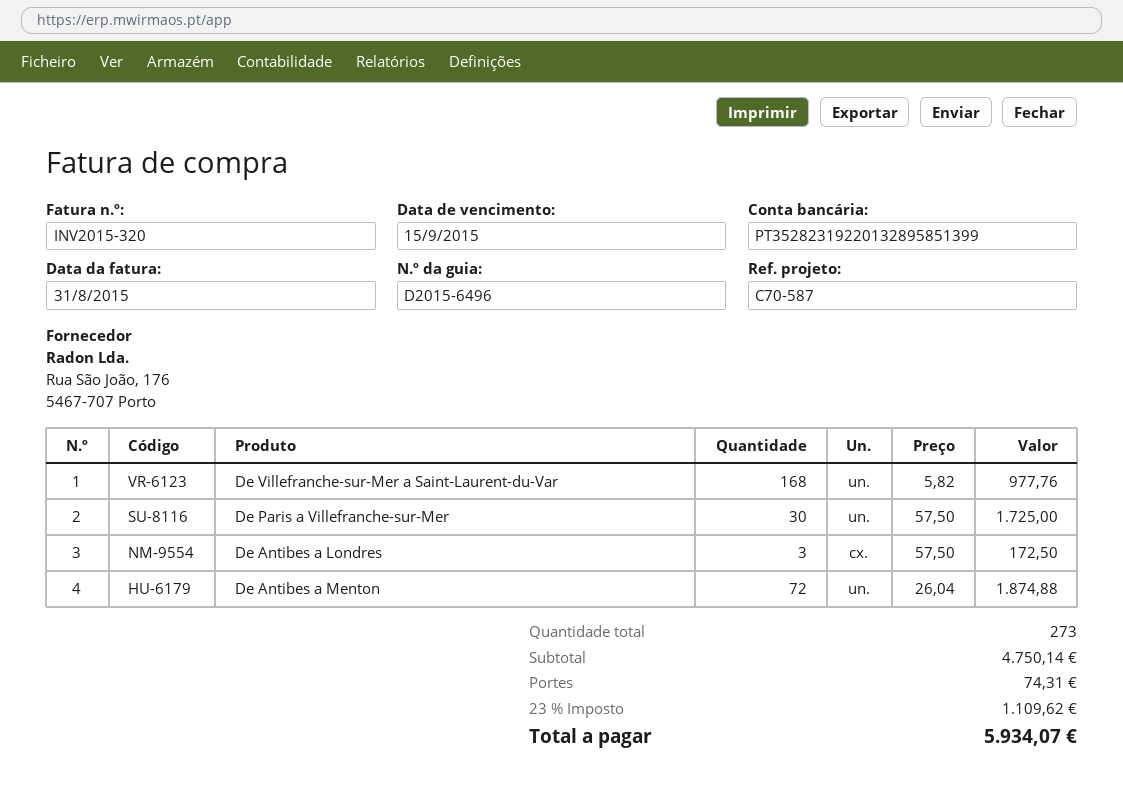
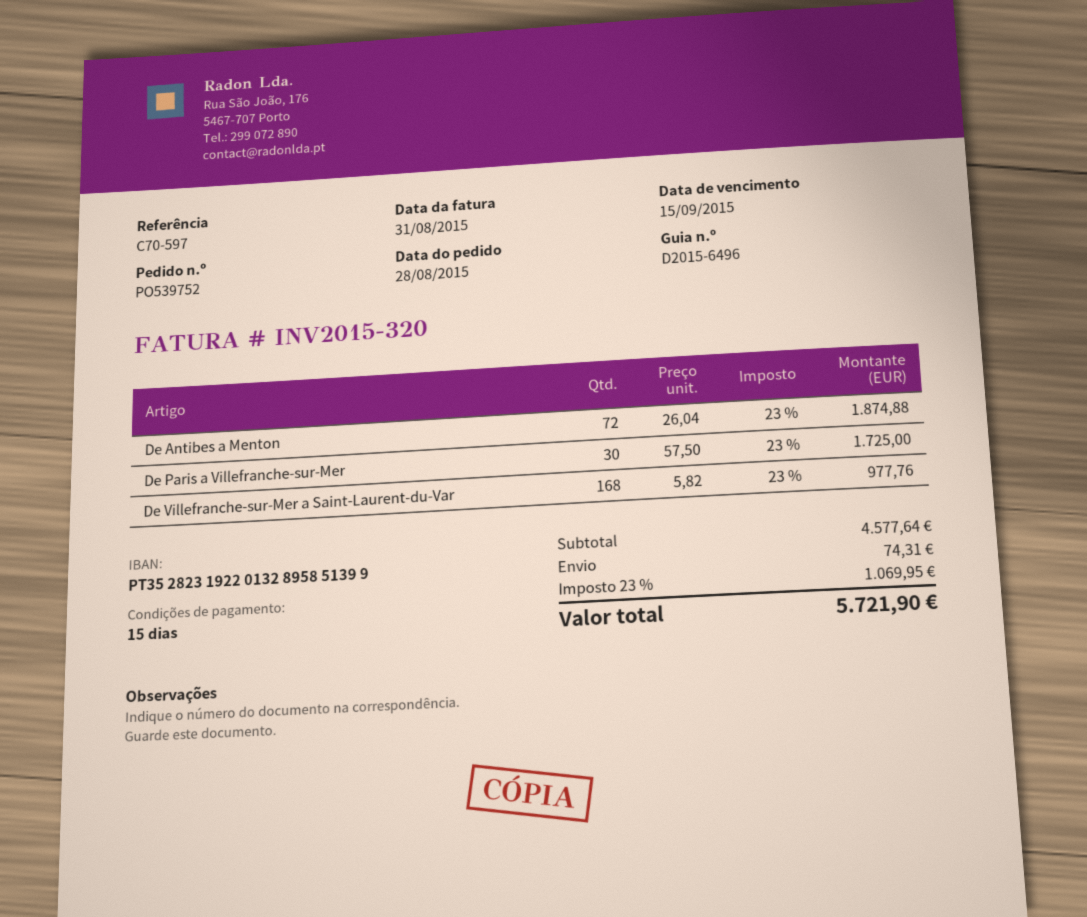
reference: C70-587 -> C70-597
De Antibes a Londres: 3 x 57.50 = 172.50 -> none
subtotal: 4750.14 -> 4577.64
tax: 23% = 1109.62 -> 23% = 1069.95
total: 5934.07 -> 5721.90

